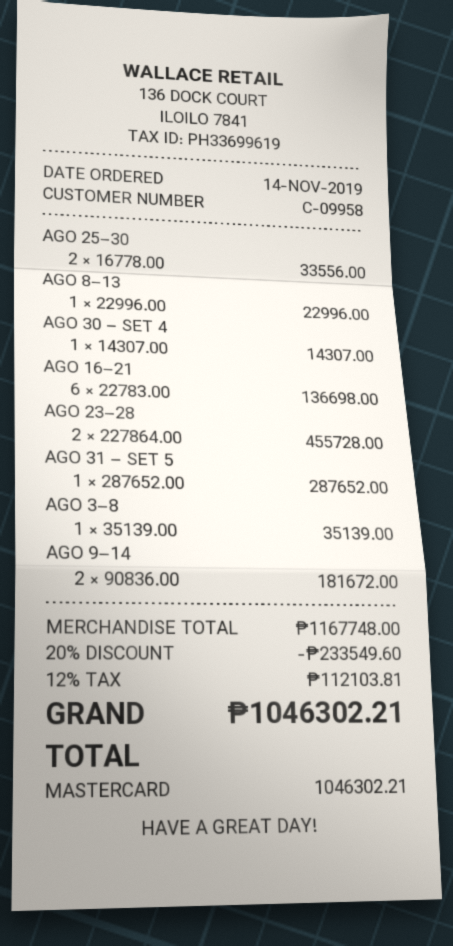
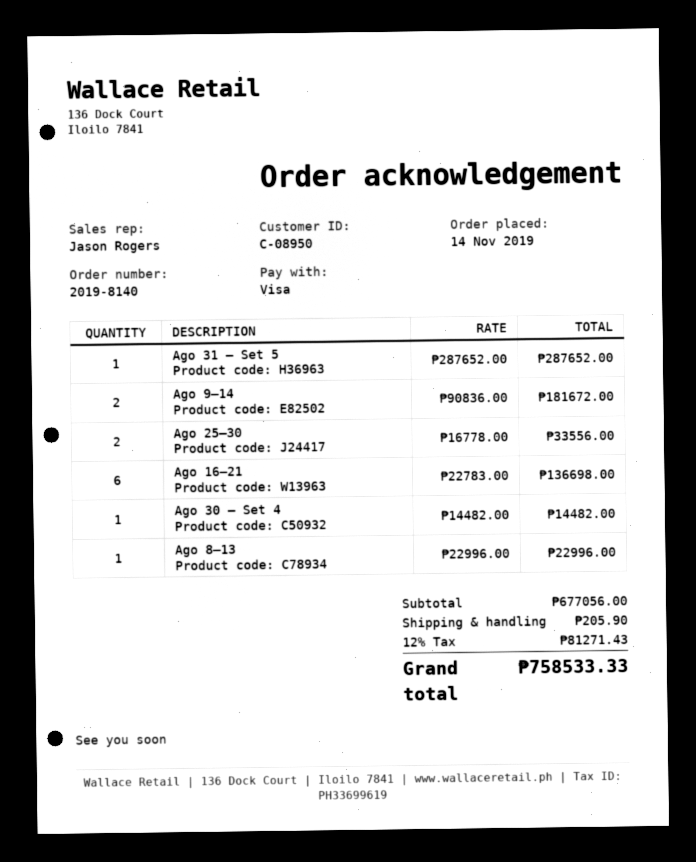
customer number: C-09958 -> C-08950
payment method: Mastercard -> Visa
AGO 30 – SET 4: 1 x 14307.00 = 14307.00 -> 1 x 14482.00 = 14482.00
AGO 23–28: 2 x 227864.00 = 455728.00 -> none
AGO 3–8: 1 x 35139.00 = 35139.00 -> none
subtotal: 1167748.00 -> 677056.00
discount: 20% = 233549.60 -> none
shipping: none -> 205.90
tax: 12% = 112103.81 -> 12% = 81271.43
total: 1046302.21 -> 758533.33

